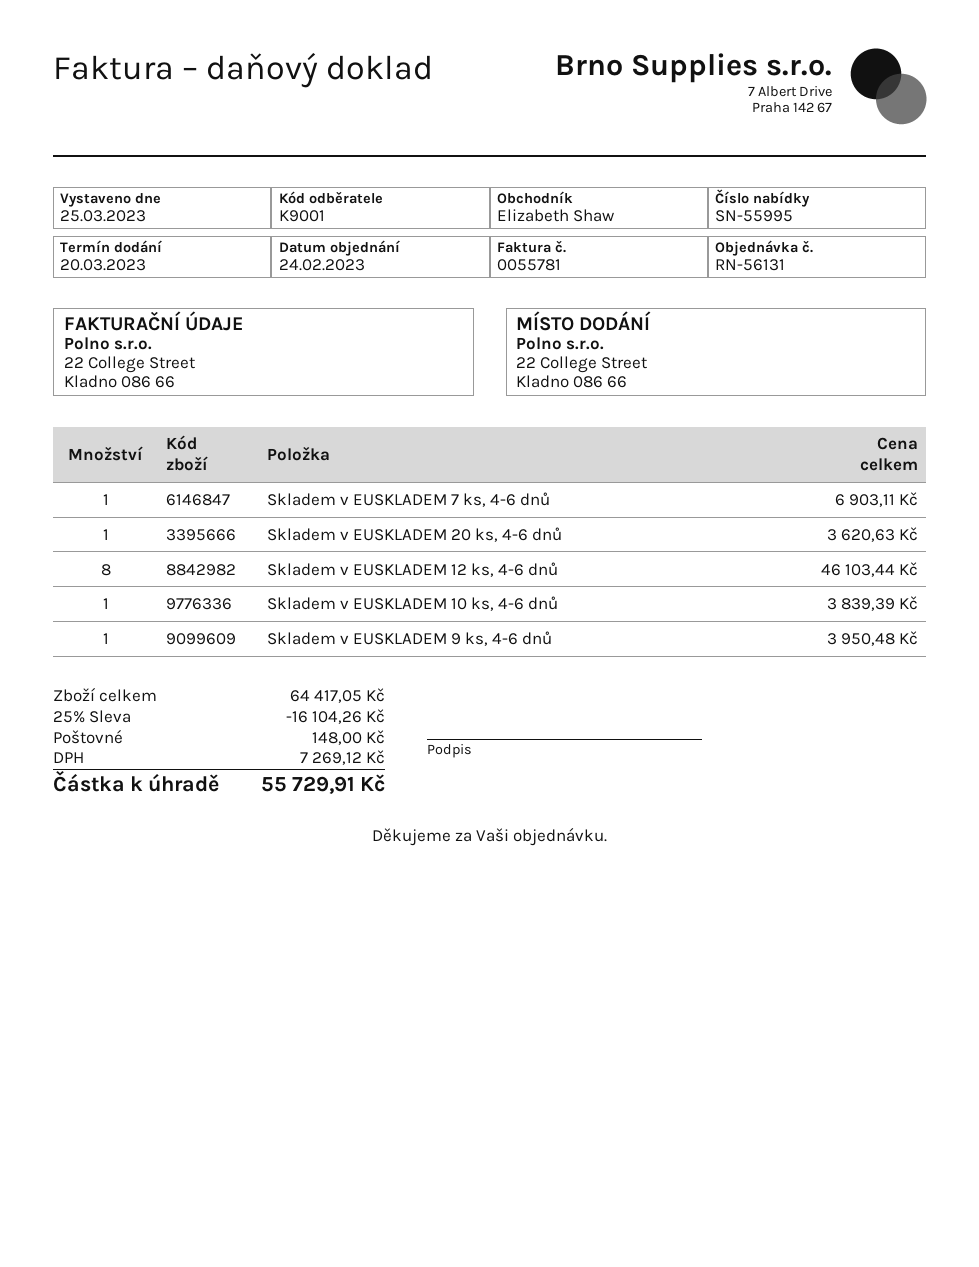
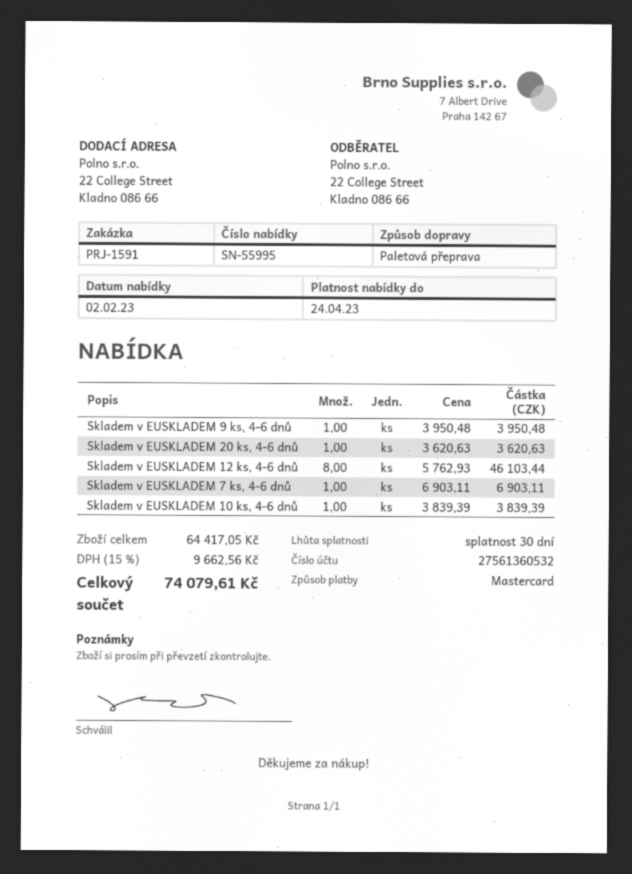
discount: 25% = 16104.26 -> none
shipping: 148.00 -> none
tax: 7269.12 -> 9662.56
total: 55729.91 -> 74079.61

